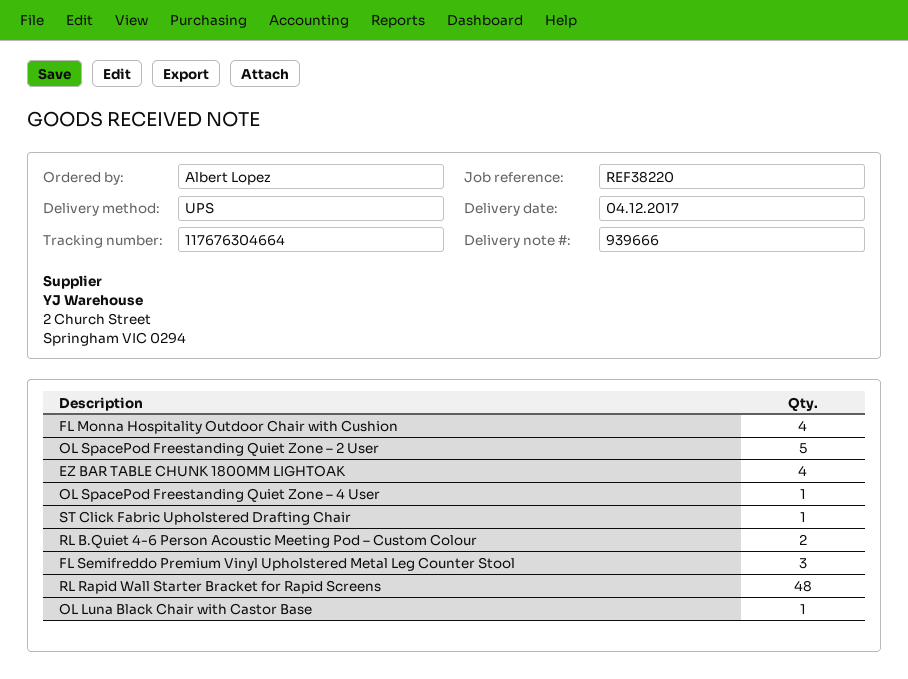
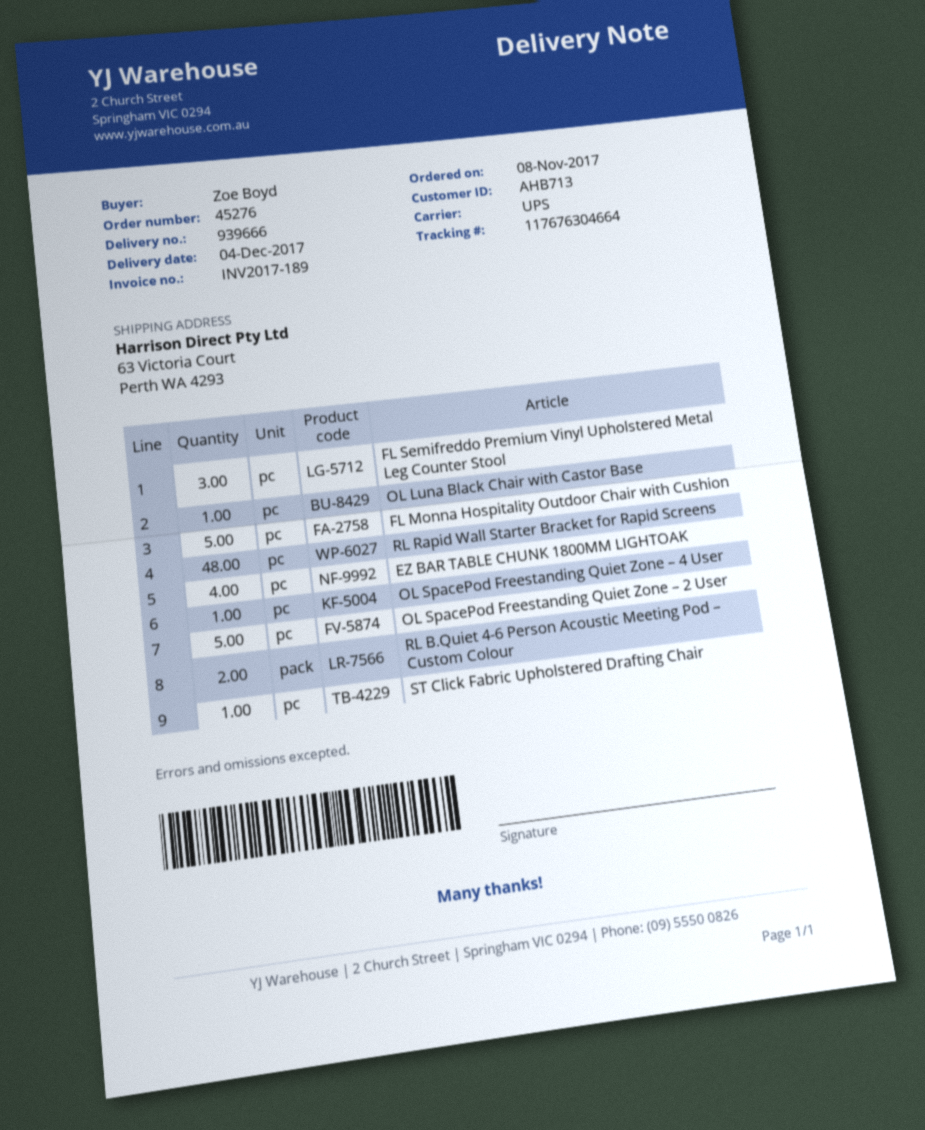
ordered by: Albert Lopez -> Zoe Boyd
FL Monna Hospitality Outdoor Chair with Cushion: 4 -> 5

